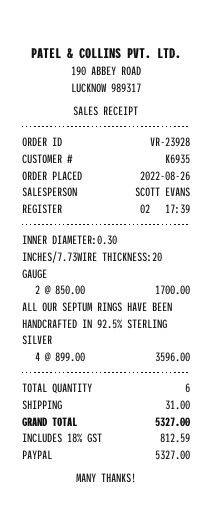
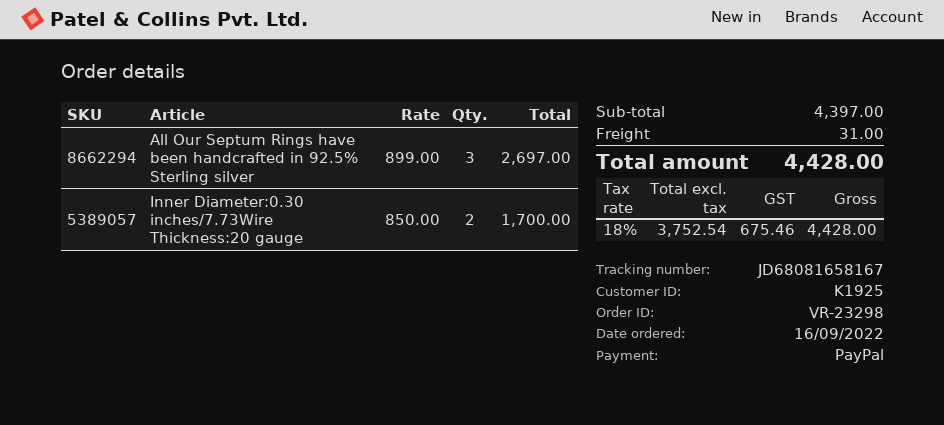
order number: VR-23928 -> VR-23298
order date: 2022-08-26 -> 2022-09-16
customer number: K6935 -> K1925
ALL OUR SEPTUM RINGS HAVE BEEN HANDCRAFTED IN 92.5% STERLING SILVER: 4 x 899.00 = 3596.00 -> 3 x 899.00 = 2697.00
tax: 18% = 812.59 -> 18% = 675.46
total: 5327.00 -> 4428.00

